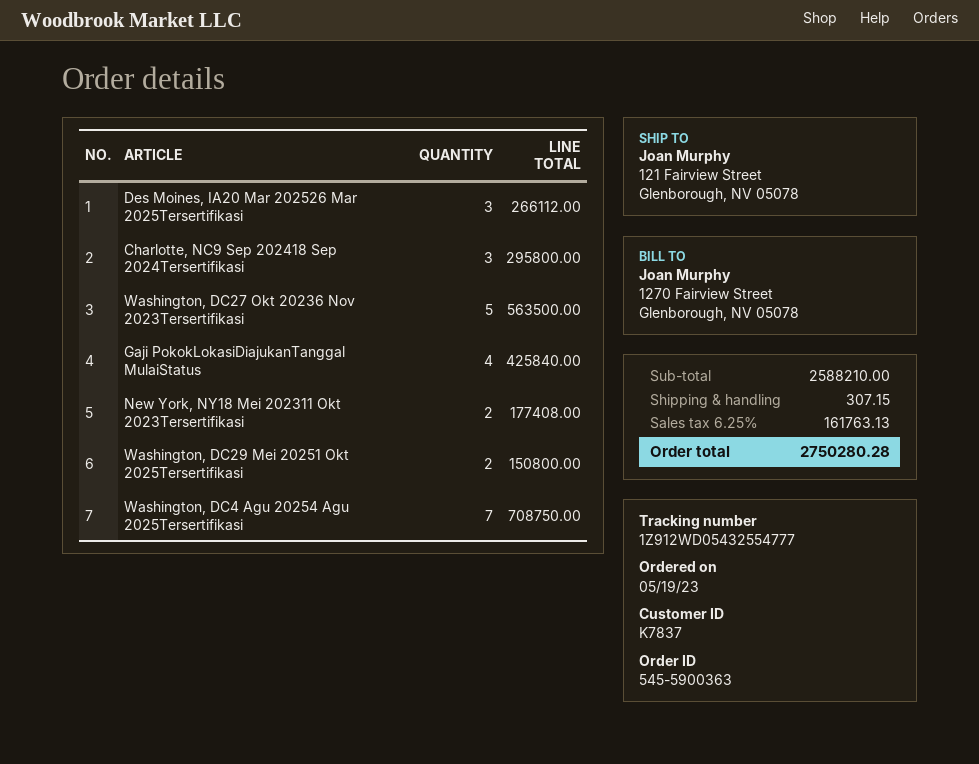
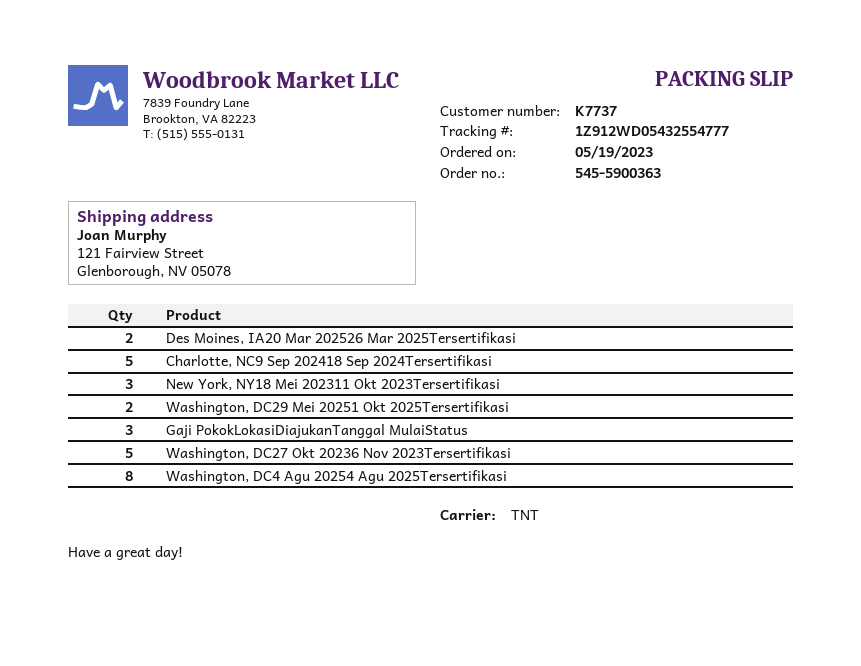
customer number: K7837 -> K7737
Des Moines, IA20 Mar 202526 Mar 2025Tersertifikasi: 3 -> 2
Charlotte, NC9 Sep 202418 Sep 2024Tersertifikasi: 3 -> 5
Gaji PokokLokasiDiajukanTanggal MulaiStatus: 4 -> 3
New York, NY18 Mei 202311 Okt 2023Tersertifikasi: 2 -> 3
Washington, DC4 Agu 20254 Agu 2025Tersertifikasi: 7 -> 8

